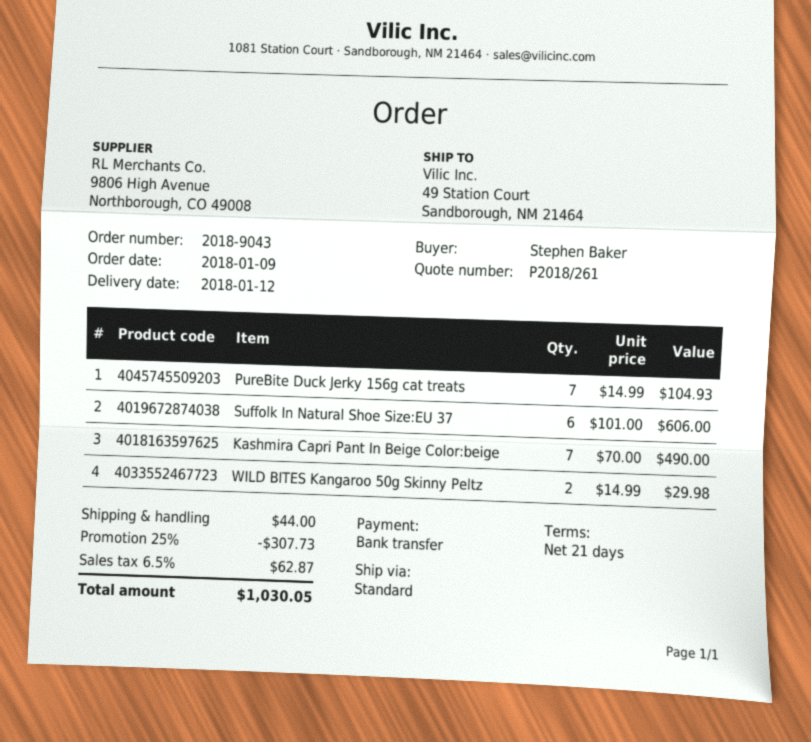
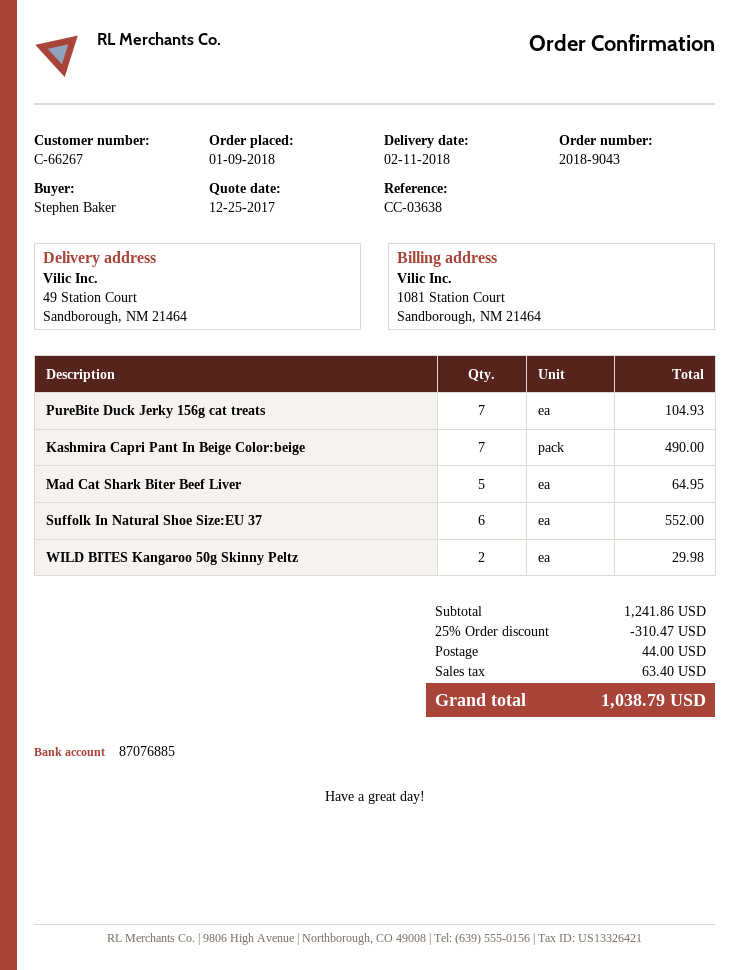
delivery date: 2018-01-12 -> 2018-02-11
Suffolk In Natural Shoe Size:EU 37: 6 for 606.00 -> 6 for 552.00
Mad Cat Shark Biter Beef Liver: none -> 5 for 64.95
discount: 25% = 307.73 -> 25% = 310.47
tax: 62.87 -> 63.40
total: 1030.05 -> 1038.79

